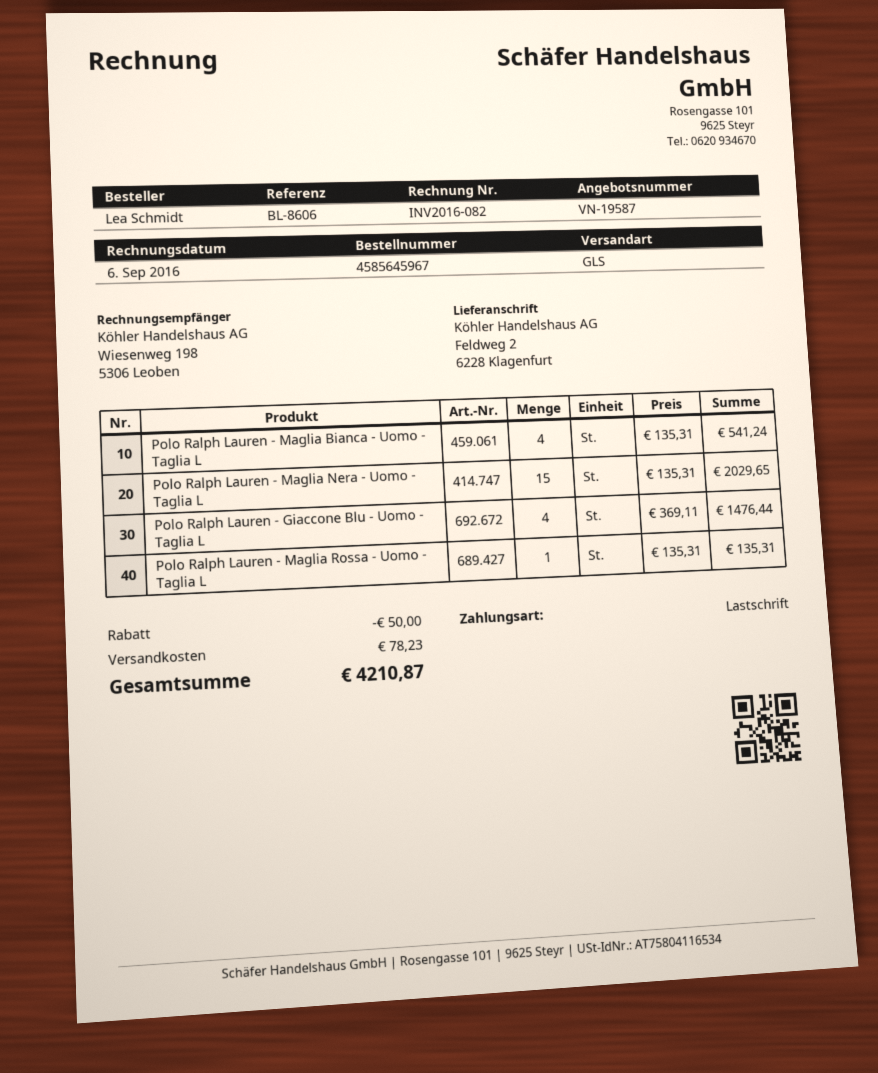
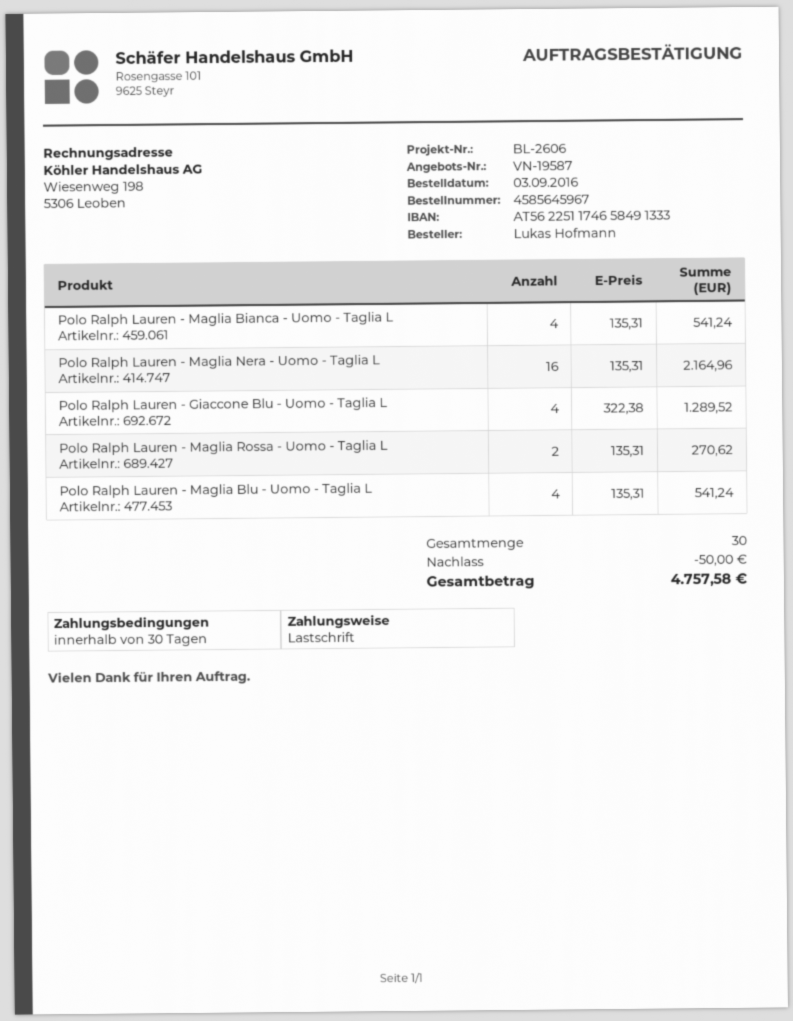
reference: BL-8606 -> BL-2606
ordered by: Lea Schmidt -> Lukas Hofmann
Polo Ralph Lauren - Maglia Nera - Uomo - Taglia L: 15 x 135.31 = 2029.65 -> 16 x 135.31 = 2164.96
Polo Ralph Lauren - Giaccone Blu - Uomo - Taglia L: 4 x 369.11 = 1476.44 -> 4 x 322.38 = 1289.52
Polo Ralph Lauren - Maglia Rossa - Uomo - Taglia L: 1 x 135.31 = 135.31 -> 2 x 135.31 = 270.62
Polo Ralph Lauren - Maglia Blu - Uomo - Taglia L: none -> 4 x 135.31 = 541.24
shipping: 78.23 -> none
total: 4210.87 -> 4757.58

